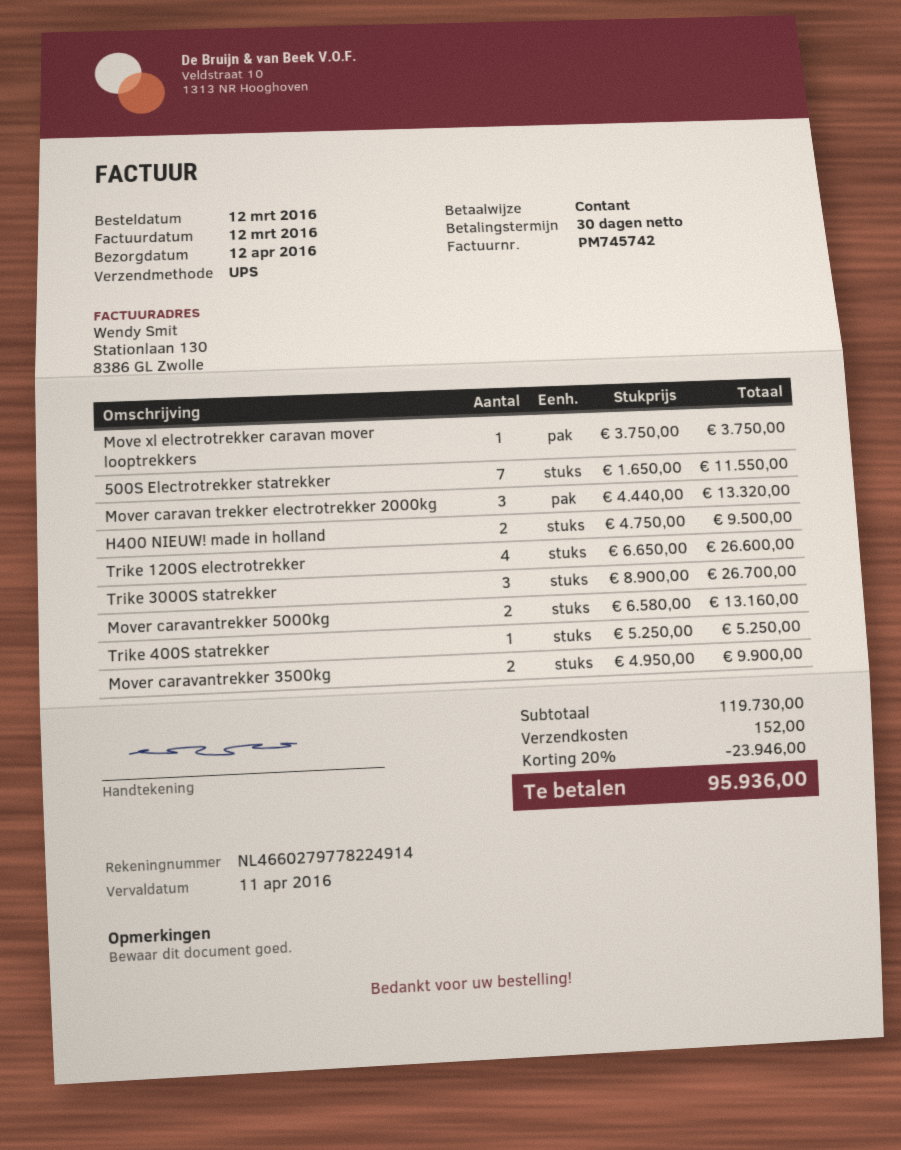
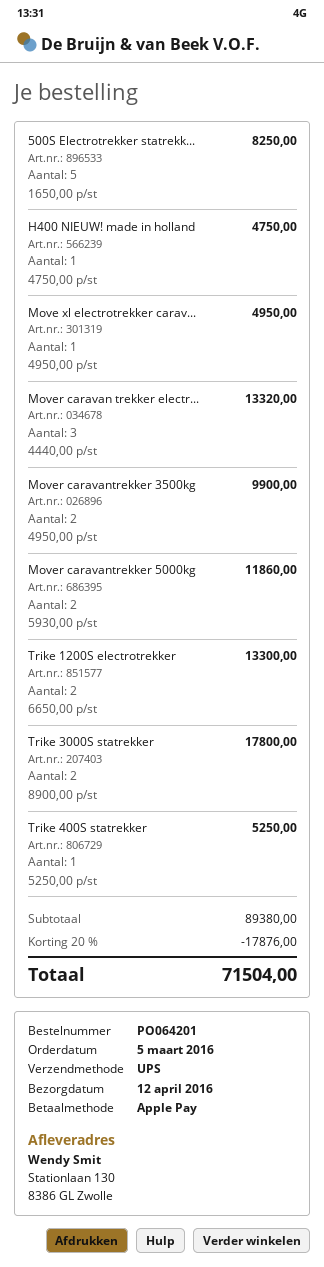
order date: 2016-03-12 -> 2016-03-05
payment method: cash -> Apple Pay
Move xl electrotrekker caravan mover looptrekkers: 1 x 3750.00 = 3750.00 -> 1 x 4950.00 = 4950.00
500S Electrotrekker statrekker: 7 x 1650.00 = 11550.00 -> 5 x 1650.00 = 8250.00
H400 NIEUW! made in holland: 2 x 4750.00 = 9500.00 -> 1 x 4750.00 = 4750.00
Trike 1200S electrotrekker: 4 x 6650.00 = 26600.00 -> 2 x 6650.00 = 13300.00
Trike 3000S statrekker: 3 x 8900.00 = 26700.00 -> 2 x 8900.00 = 17800.00
Mover caravantrekker 5000kg: 2 x 6580.00 = 13160.00 -> 2 x 5930.00 = 11860.00
subtotal: 119730.00 -> 89380.00
discount: 20% = 23946.00 -> 20% = 17876.00
shipping: 152.00 -> none
total: 95936.00 -> 71504.00

